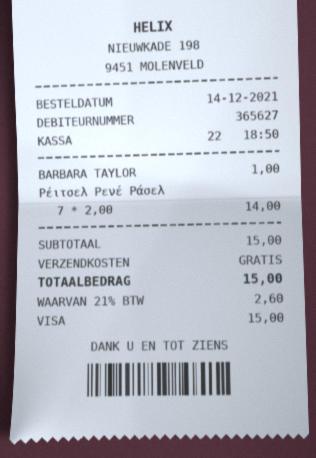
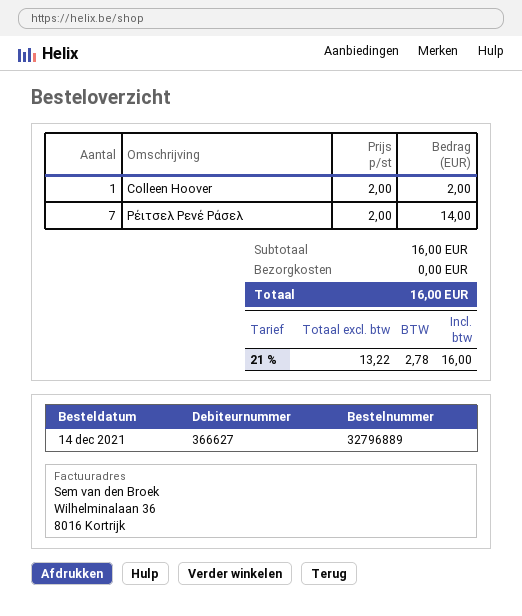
customer number: 365627 -> 366627
BARBARA TAYLOR: 1 x 1.00 = 1.00 -> none
Colleen Hoover: none -> 1 x 2.00 = 2.00
subtotal: 15.00 -> 16.00
tax: 21% = 2.60 -> 21% = 2.78
total: 15.00 -> 16.00

